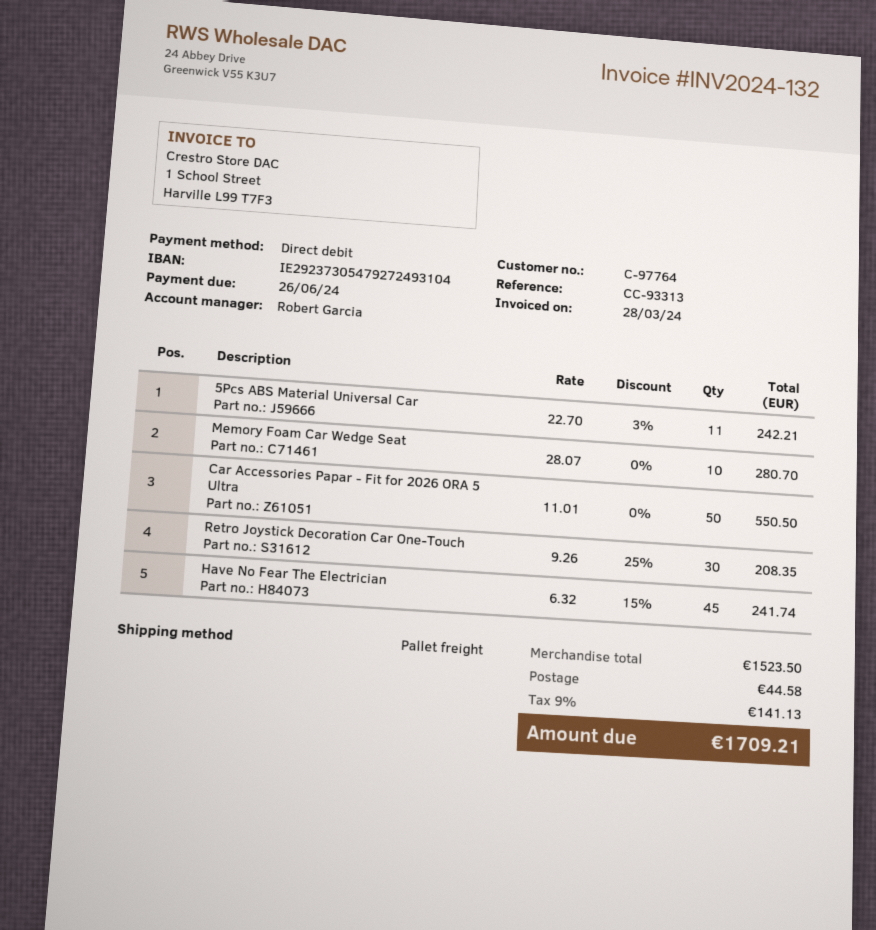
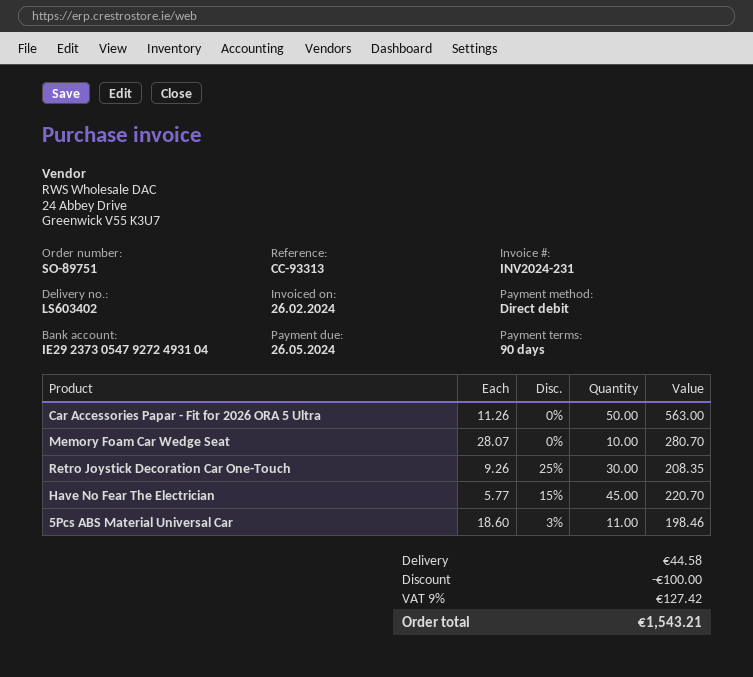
invoice number: INV2024-132 -> INV2024-231
invoice date: 2024-03-28 -> 2024-02-26
due date: 2024-06-26 -> 2024-05-26
5Pcs ABS Material Universal Car: 11 x 22.70 - 3% = 242.21 -> 11 x 18.60 - 3% = 198.46
Car Accessories Papar - Fit for 2026 ORA 5 Ultra: 50 x 11.01 = 550.50 -> 50 x 11.26 = 563.00
Have No Fear The Electrician: 45 x 6.32 - 15% = 241.74 -> 45 x 5.77 - 15% = 220.70
discount: none -> 100.00
tax: 9% = 141.13 -> 9% = 127.42
total: 1709.21 -> 1543.21

